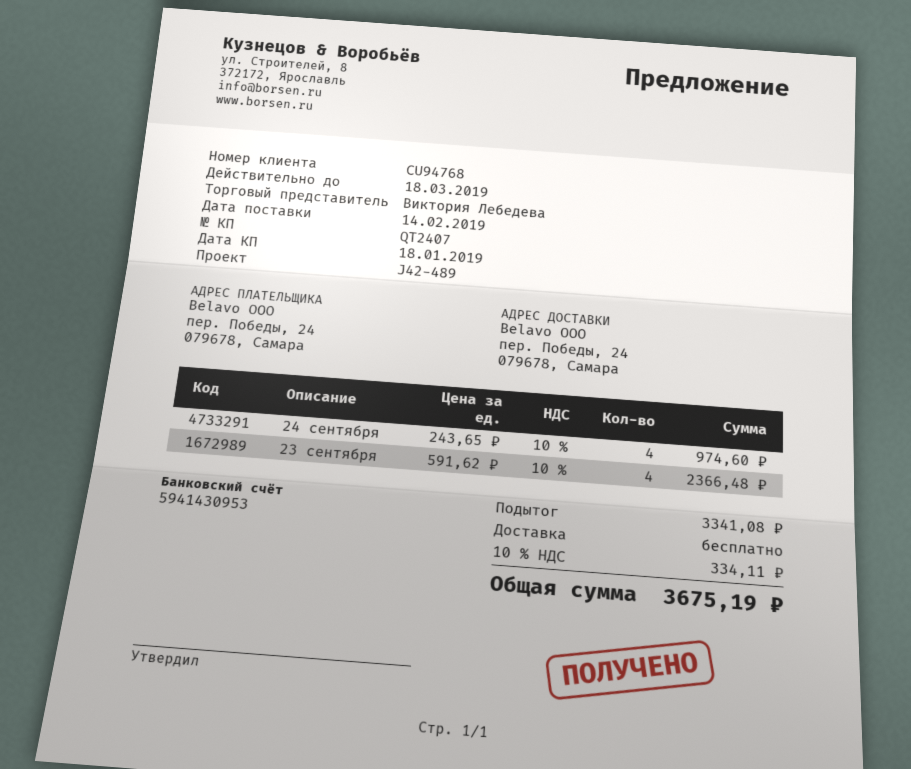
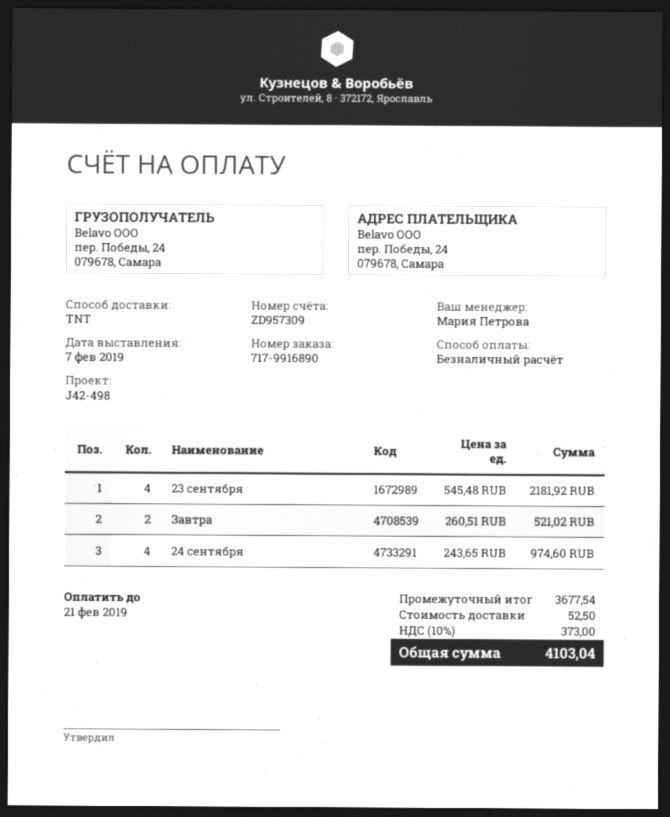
reference: J42-489 -> J42-498
sales rep: Виктория Лебедева -> Мария Петрова
23 сентября: 4 x 591.62 = 2366.48 -> 4 x 545.48 = 2181.92
Завтра: none -> 2 x 260.51 = 521.02
subtotal: 3341.08 -> 3677.54
shipping: 0.00 -> 52.50
tax: 10% = 334.11 -> 10% = 373.00
total: 3675.19 -> 4103.04

